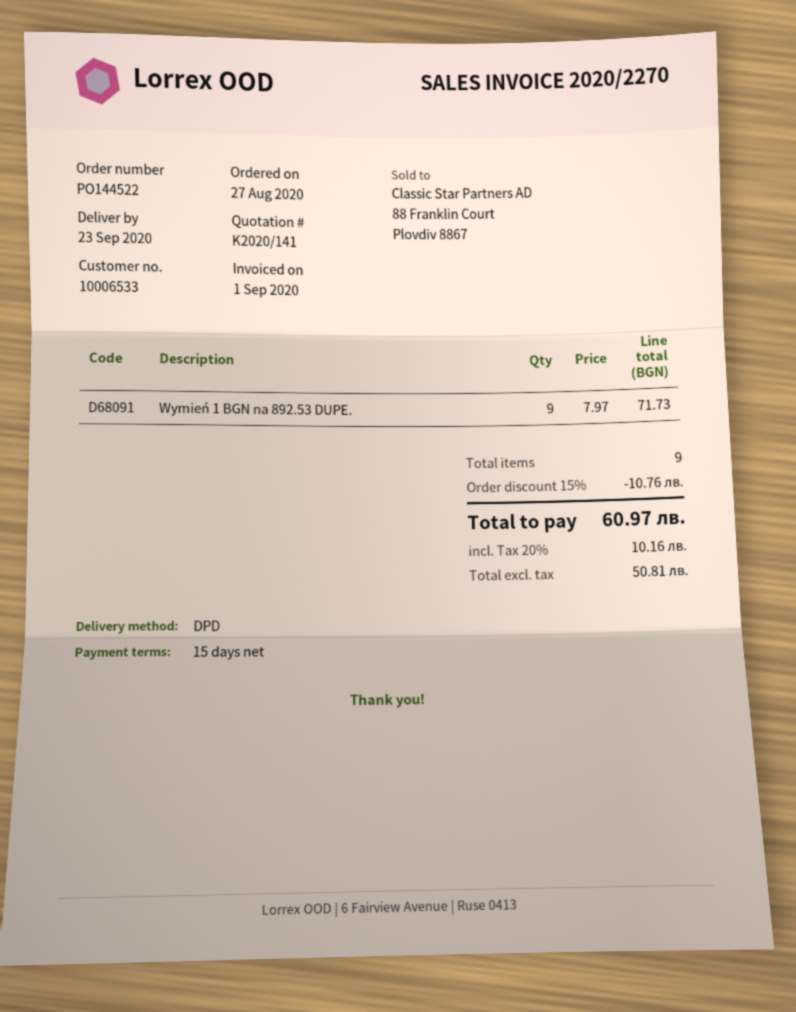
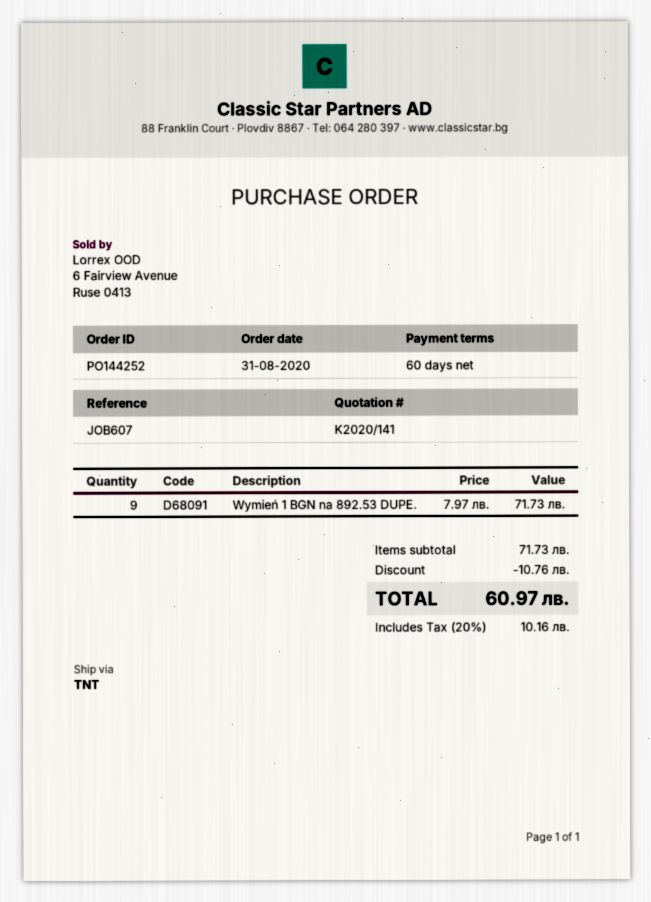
order number: PO144522 -> PO144252
order date: 2020-08-27 -> 2020-08-31
payment terms: 15 days -> 60 days
shipping method: DPD -> TNT

